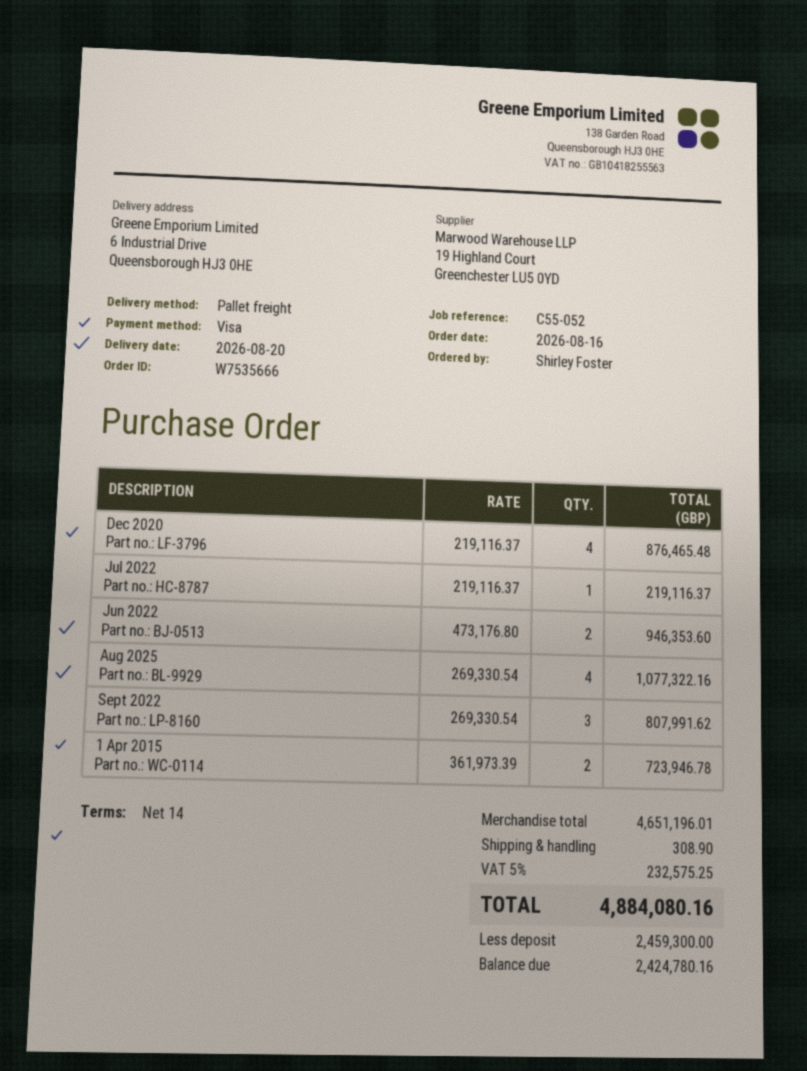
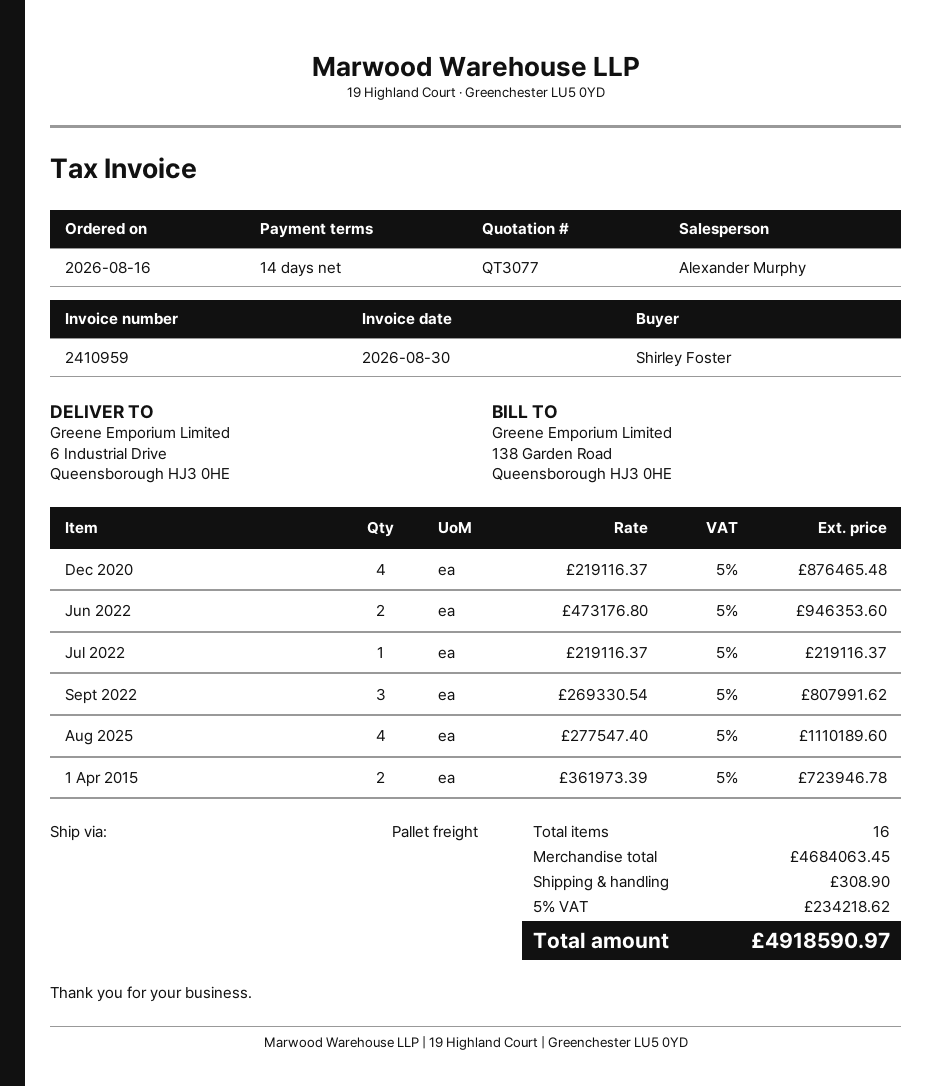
Aug 2025: 4 x 269330.54 = 1077322.16 -> 4 x 277547.40 = 1110189.60
subtotal: 4651196.01 -> 4684063.45
tax: 5% = 232575.25 -> 5% = 234218.62
total: 4884080.16 -> 4918590.97

